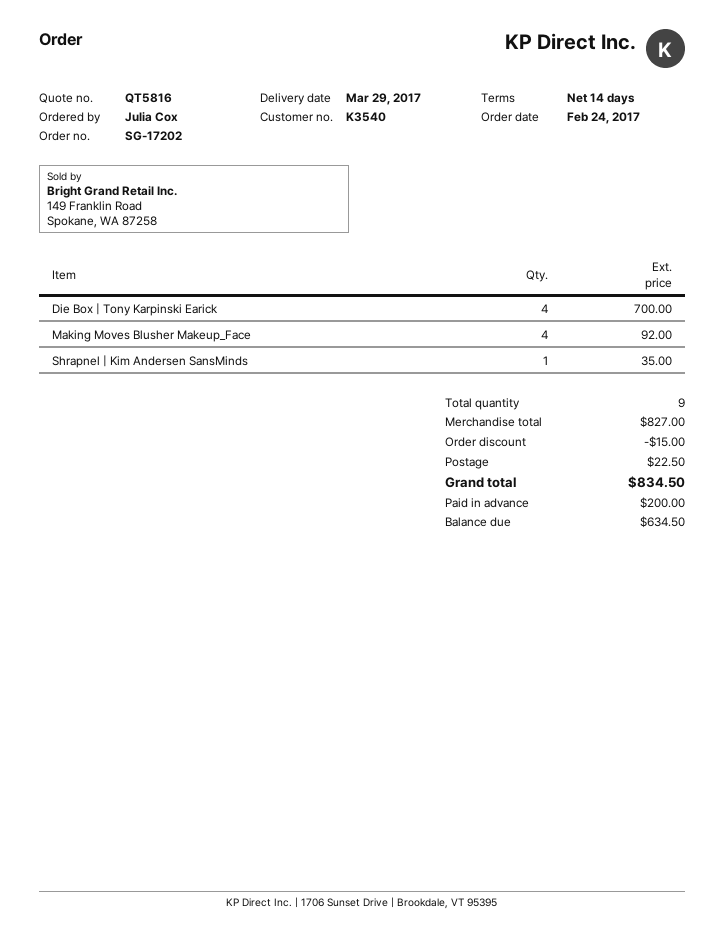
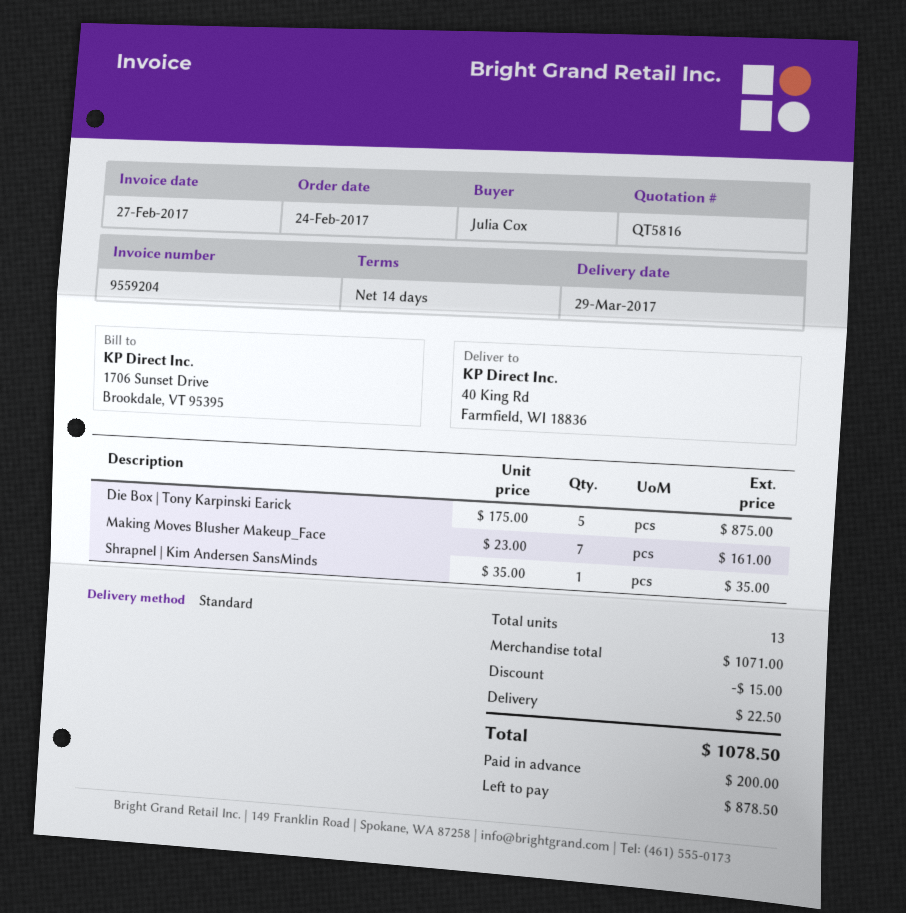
Die Box | Tony Karpinski Earick: 4 for 700.00 -> 5 for 875.00
Making Moves Blusher Makeup_Face: 4 for 92.00 -> 7 for 161.00
total quantity: 9 -> 13
subtotal: 827.00 -> 1071.00
total: 834.50 -> 1078.50
balance: 634.50 -> 878.50

